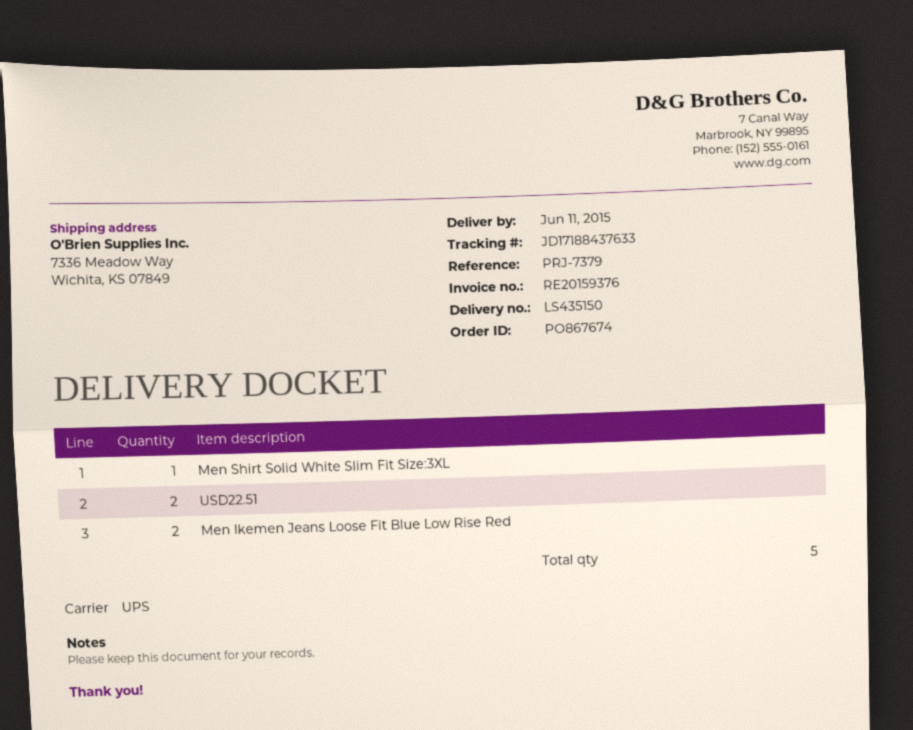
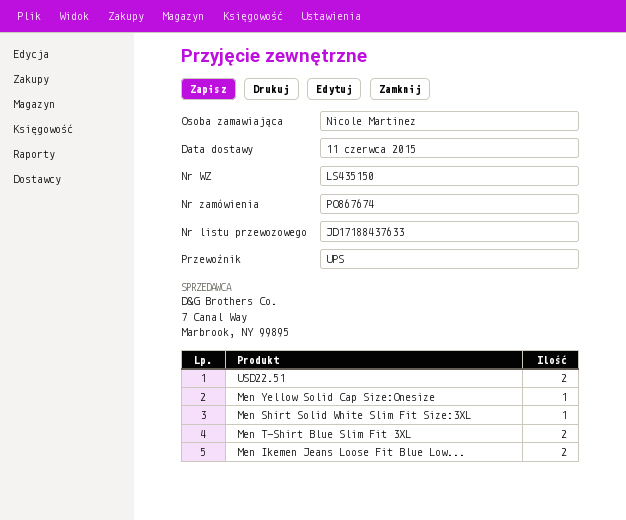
Men Yellow Solid Cap Size:Onesize: none -> 1
Men T-Shirt Blue Slim Fit 3XL: none -> 2

